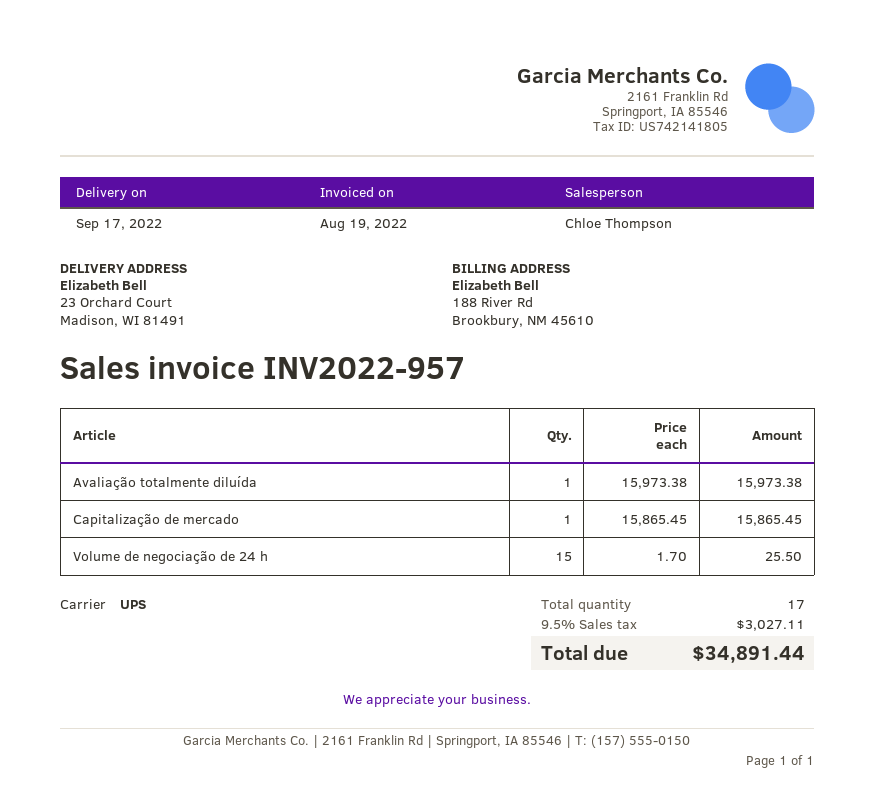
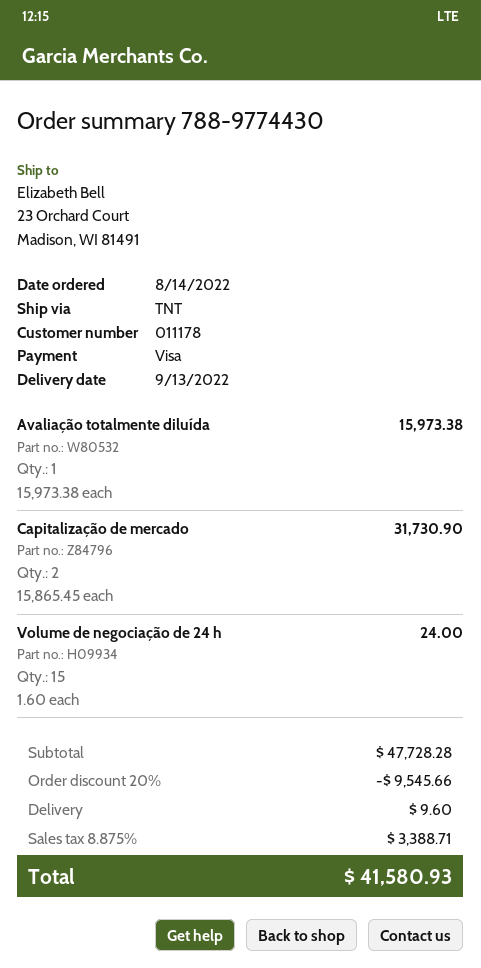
delivery date: 2022-09-17 -> 2022-09-13
shipping method: UPS -> TNT
Capitalização de mercado: 1 x 15865.45 = 15865.45 -> 2 x 15865.45 = 31730.90
Volume de negociação de 24 h: 15 x 1.70 = 25.50 -> 15 x 1.60 = 24.00
discount: none -> 20% = 9545.66
shipping: none -> 9.60
tax: 9.5% = 3027.11 -> 8.875% = 3388.71
total: 34891.44 -> 41580.93

